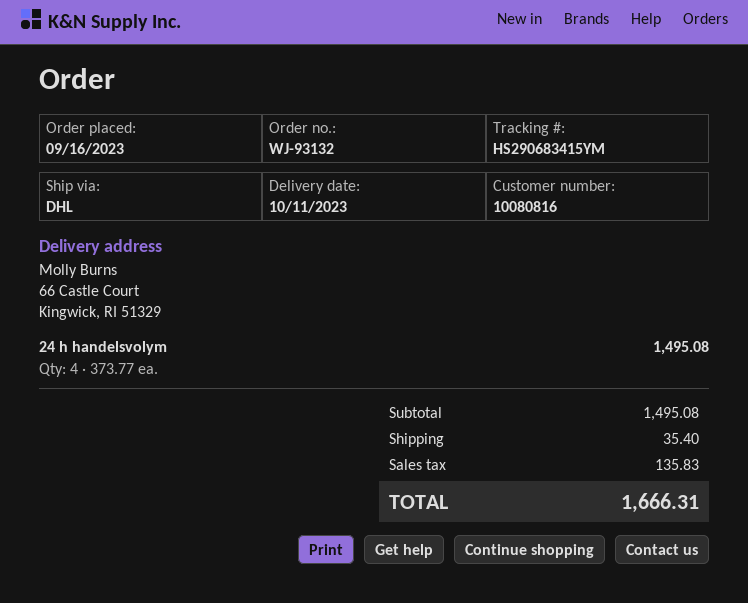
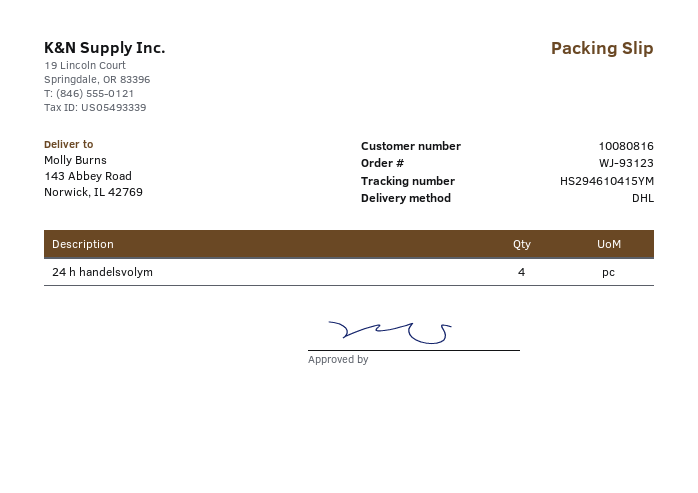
order number: WJ-93132 -> WJ-93123
tracking number: HS290683415YM -> HS294610415YM
ship to: 66 Castle Court, Kingwick, RI 51329 -> 143 Abbey Road, Norwick, IL 42769

